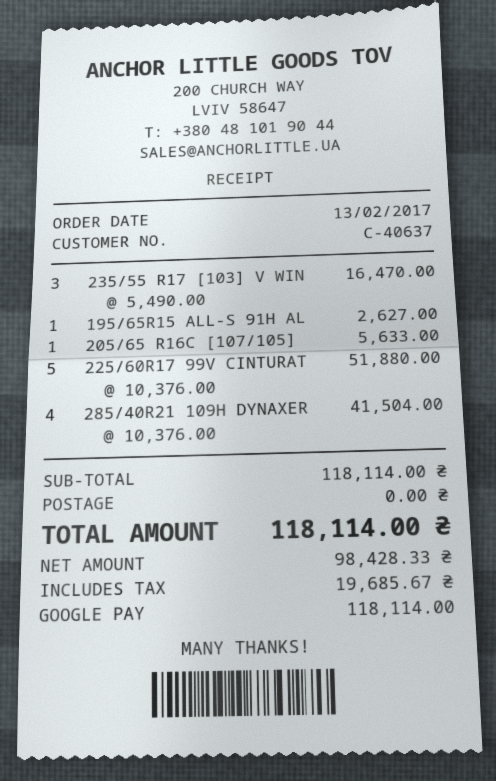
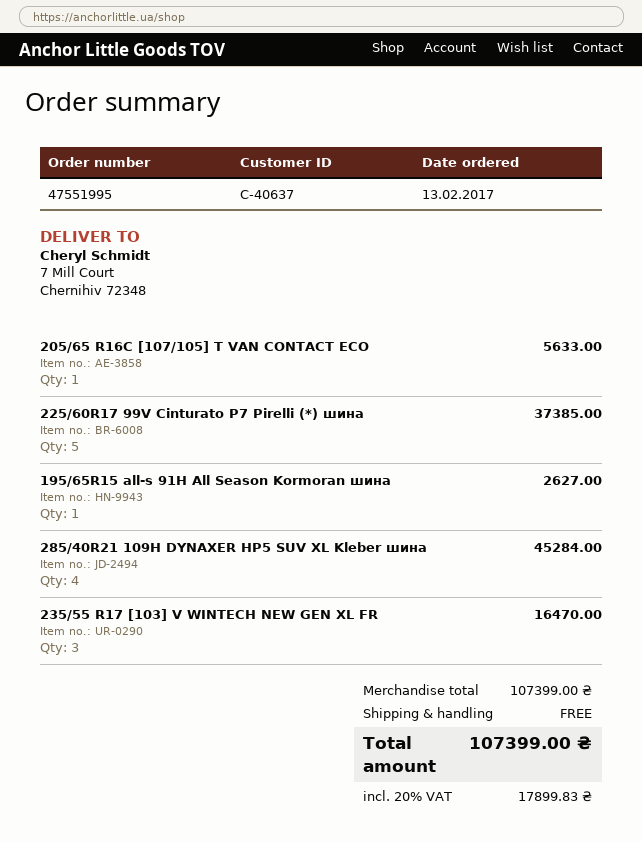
225/60R17 99V CINTURAT: 5 for 51880.00 -> 5 for 37385.00
285/40R21 109H DYNAXER: 4 for 41504.00 -> 4 for 45284.00
subtotal: 118114.00 -> 107399.00
tax: 19685.67 -> 17899.83
total: 118114.00 -> 107399.00

